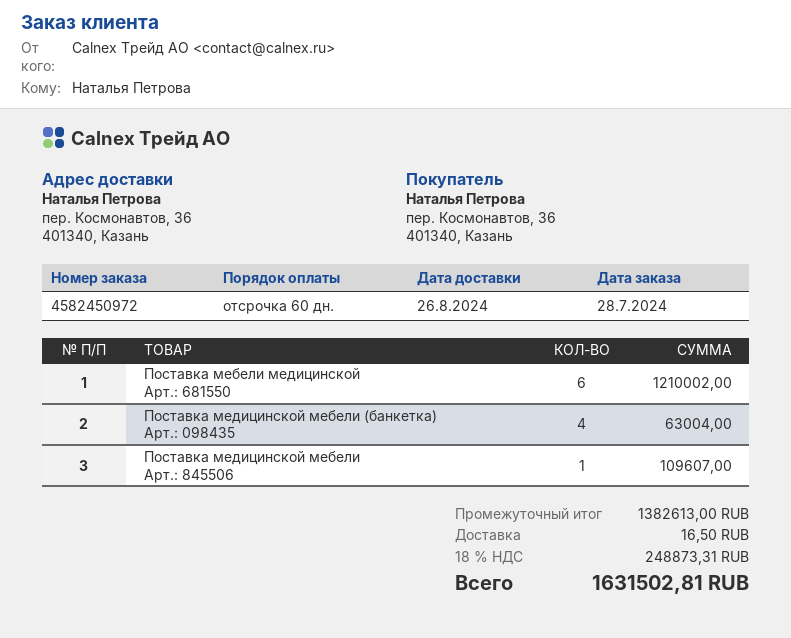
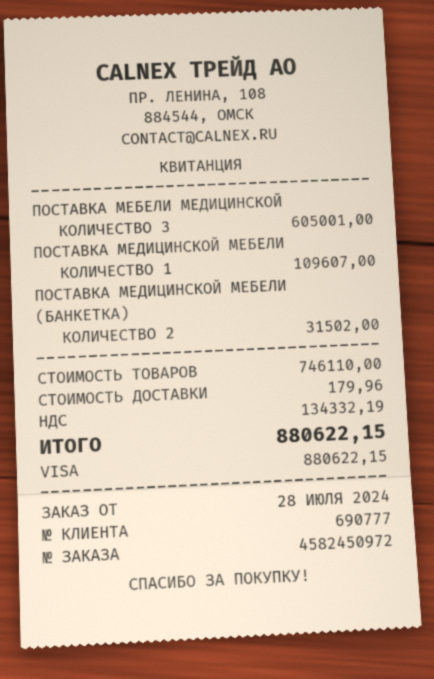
Поставка мебели медицинской: 6 for 1210002.00 -> 3 for 605001.00
Поставка медицинской мебели (банкетка): 4 for 63004.00 -> 2 for 31502.00
subtotal: 1382613.00 -> 746110.00
shipping: 16.50 -> 179.96
tax: 248873.31 -> 134332.19
total: 1631502.81 -> 880622.15

